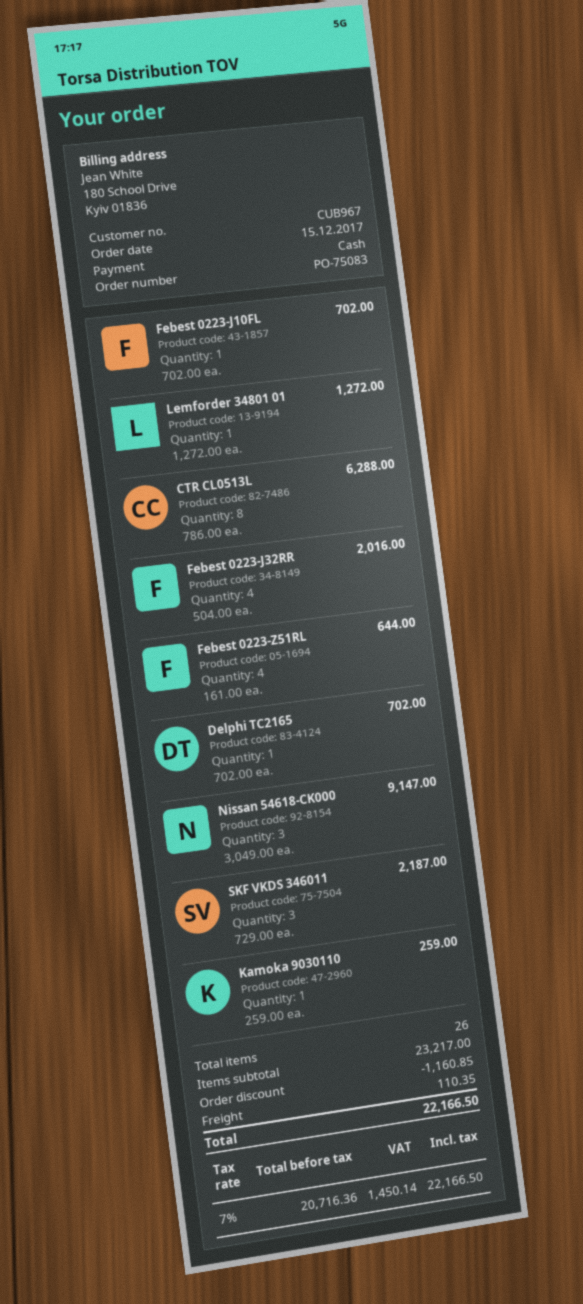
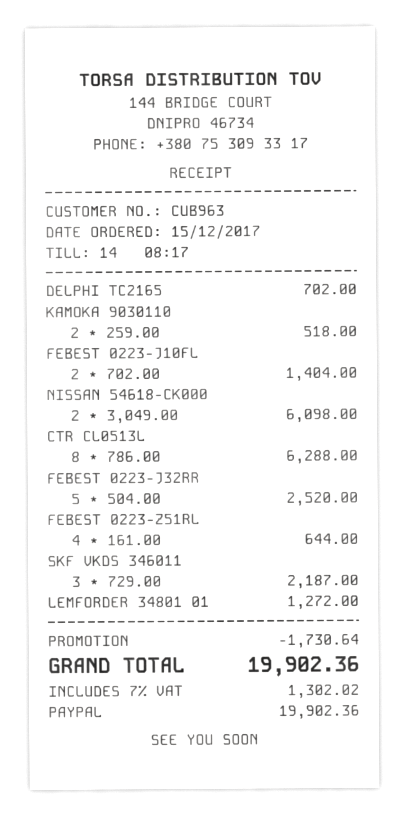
customer number: CUB967 -> CUB963
payment method: cash -> PayPal
Febest 0223-J10FL: 1 x 702.00 = 702.00 -> 2 x 702.00 = 1404.00
Febest 0223-J32RR: 4 x 504.00 = 2016.00 -> 5 x 504.00 = 2520.00
Nissan 54618-CK000: 3 x 3049.00 = 9147.00 -> 2 x 3049.00 = 6098.00
Kamoka 9030110: 1 x 259.00 = 259.00 -> 2 x 259.00 = 518.00
discount: 1160.85 -> 1730.64
shipping: 110.35 -> none
tax: 7% = 1450.14 -> 7% = 1302.02
total: 22166.50 -> 19902.36

